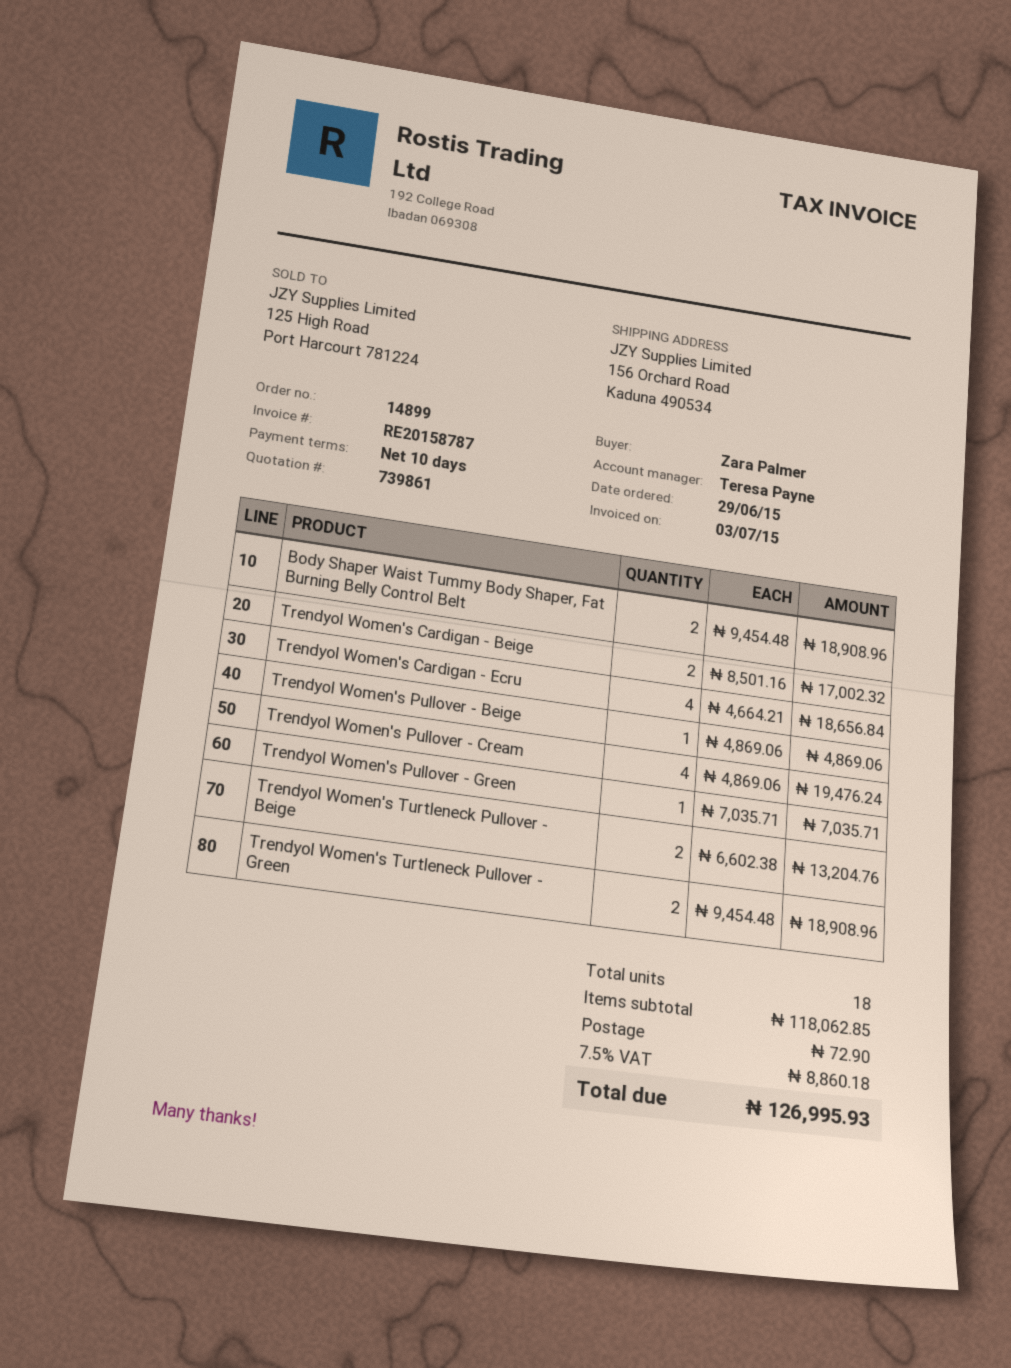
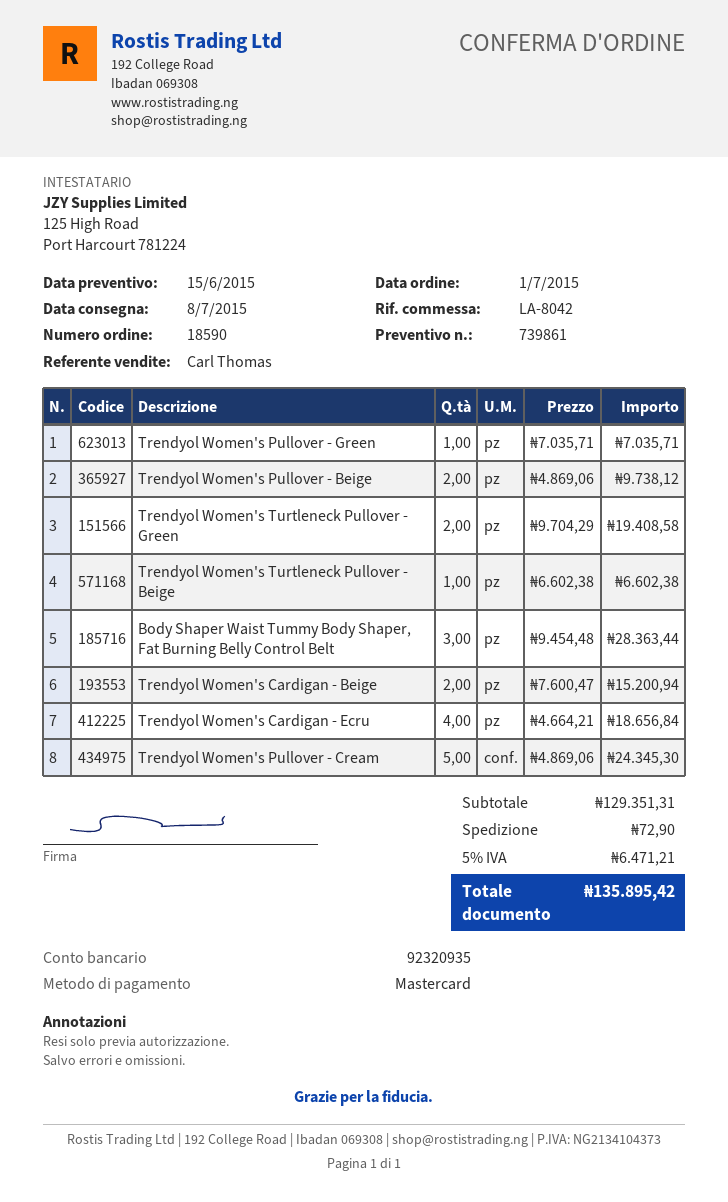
order number: 14899 -> 18590
order date: 2015-06-29 -> 2015-07-01
sales rep: Teresa Payne -> Carl Thomas
Body Shaper Waist Tummy Body Shaper, Fat Burning Belly Control Belt: 2 x 9454.48 = 18908.96 -> 3 x 9454.48 = 28363.44
Trendyol Women's Cardigan - Beige: 2 x 8501.16 = 17002.32 -> 2 x 7600.47 = 15200.94
Trendyol Women's Pullover - Beige: 1 x 4869.06 = 4869.06 -> 2 x 4869.06 = 9738.12
Trendyol Women's Pullover - Cream: 4 x 4869.06 = 19476.24 -> 5 x 4869.06 = 24345.30
Trendyol Women's Turtleneck Pullover - Beige: 2 x 6602.38 = 13204.76 -> 1 x 6602.38 = 6602.38
Trendyol Women's Turtleneck Pullover - Green: 2 x 9454.48 = 18908.96 -> 2 x 9704.29 = 19408.58
subtotal: 118062.85 -> 129351.31
tax: 7.5% = 8860.18 -> 5% = 6471.21
total: 126995.93 -> 135895.42

